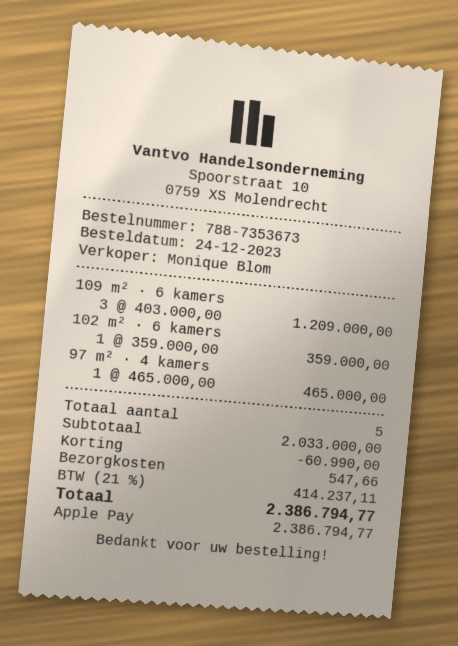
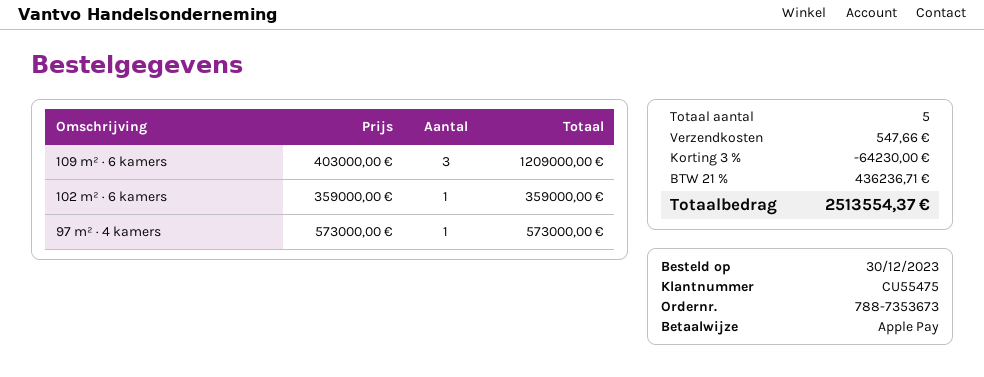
order date: 2023-12-24 -> 2023-12-30
97 m² · 4 kamers: 1 x 465000.00 = 465000.00 -> 1 x 573000.00 = 573000.00
discount: 60990.00 -> 64230.00
tax: 21% = 414237.11 -> 21% = 436236.71
total: 2386794.77 -> 2513554.37

